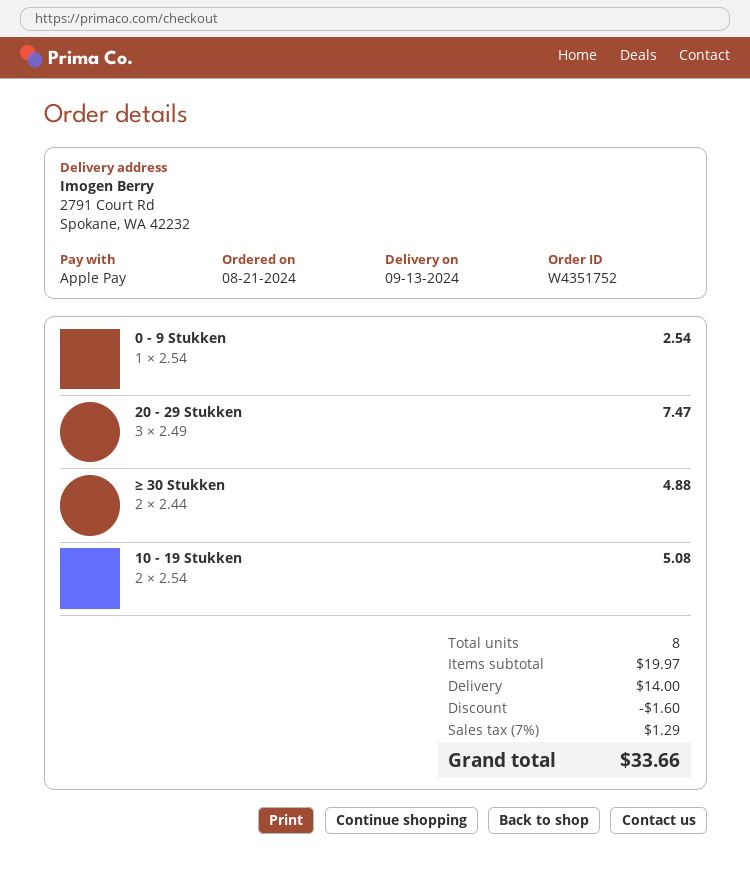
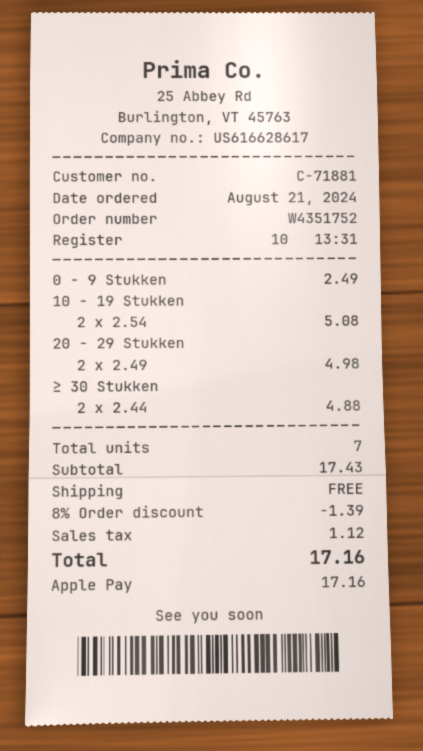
0 - 9 Stukken: 1 x 2.54 = 2.54 -> 1 x 2.49 = 2.49
20 - 29 Stukken: 3 x 2.49 = 7.47 -> 2 x 2.49 = 4.98
total quantity: 8 -> 7
subtotal: 19.97 -> 17.43
discount: 1.60 -> 1.39
shipping: 14.00 -> 0.00
tax: 1.29 -> 1.12
total: 33.66 -> 17.16

